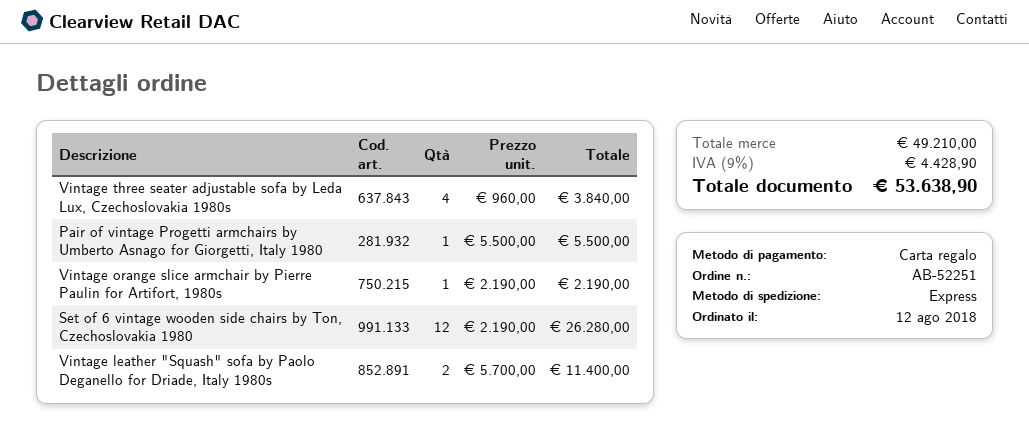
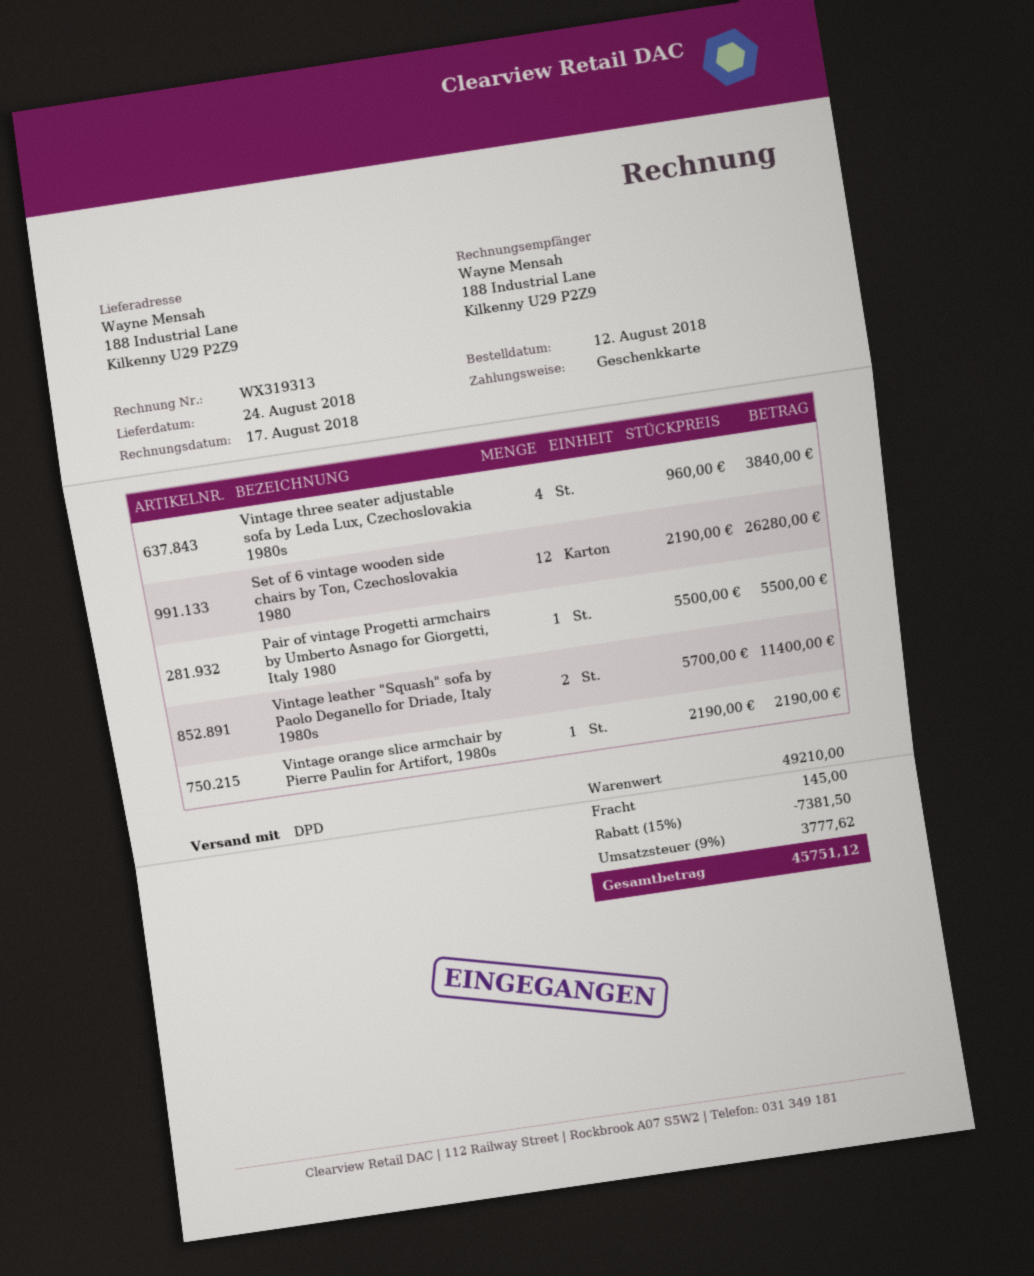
shipping method: express -> DPD
discount: none -> 15% = 7381.50
shipping: none -> 145.00
tax: 9% = 4428.90 -> 9% = 3777.62
total: 53638.90 -> 45751.12

